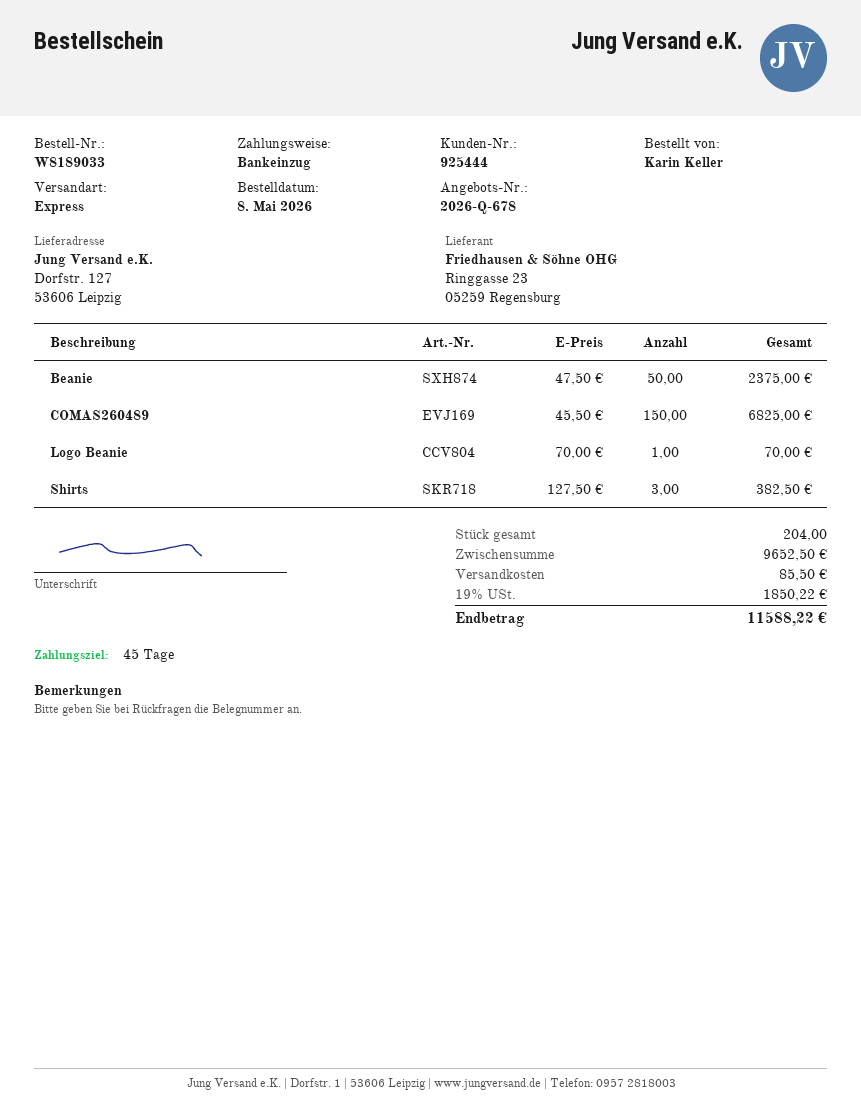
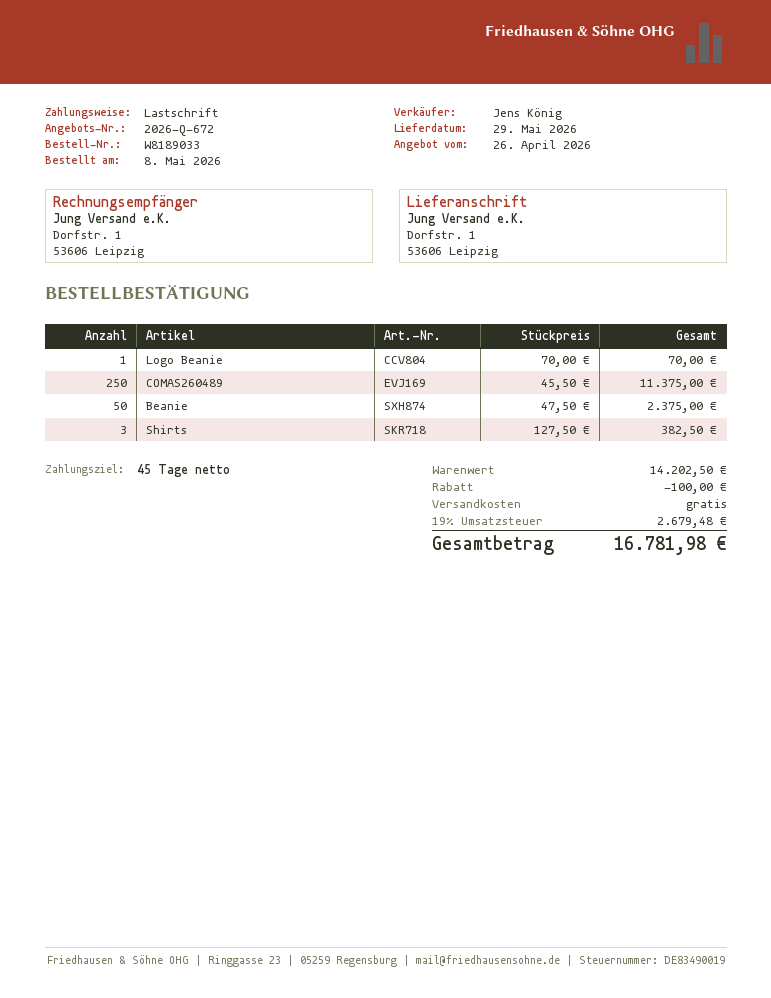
quote number: 2026-Q-678 -> 2026-Q-672
ship to: Dorfstr. 127, 53606 Leipzig -> Dorfstr. 1, 53606 Leipzig
COMAS260489: 150 x 45.50 = 6825.00 -> 250 x 45.50 = 11375.00
subtotal: 9652.50 -> 14202.50
discount: none -> 100.00
shipping: 85.50 -> 0.00
tax: 19% = 1850.22 -> 19% = 2679.48
total: 11588.22 -> 16781.98

